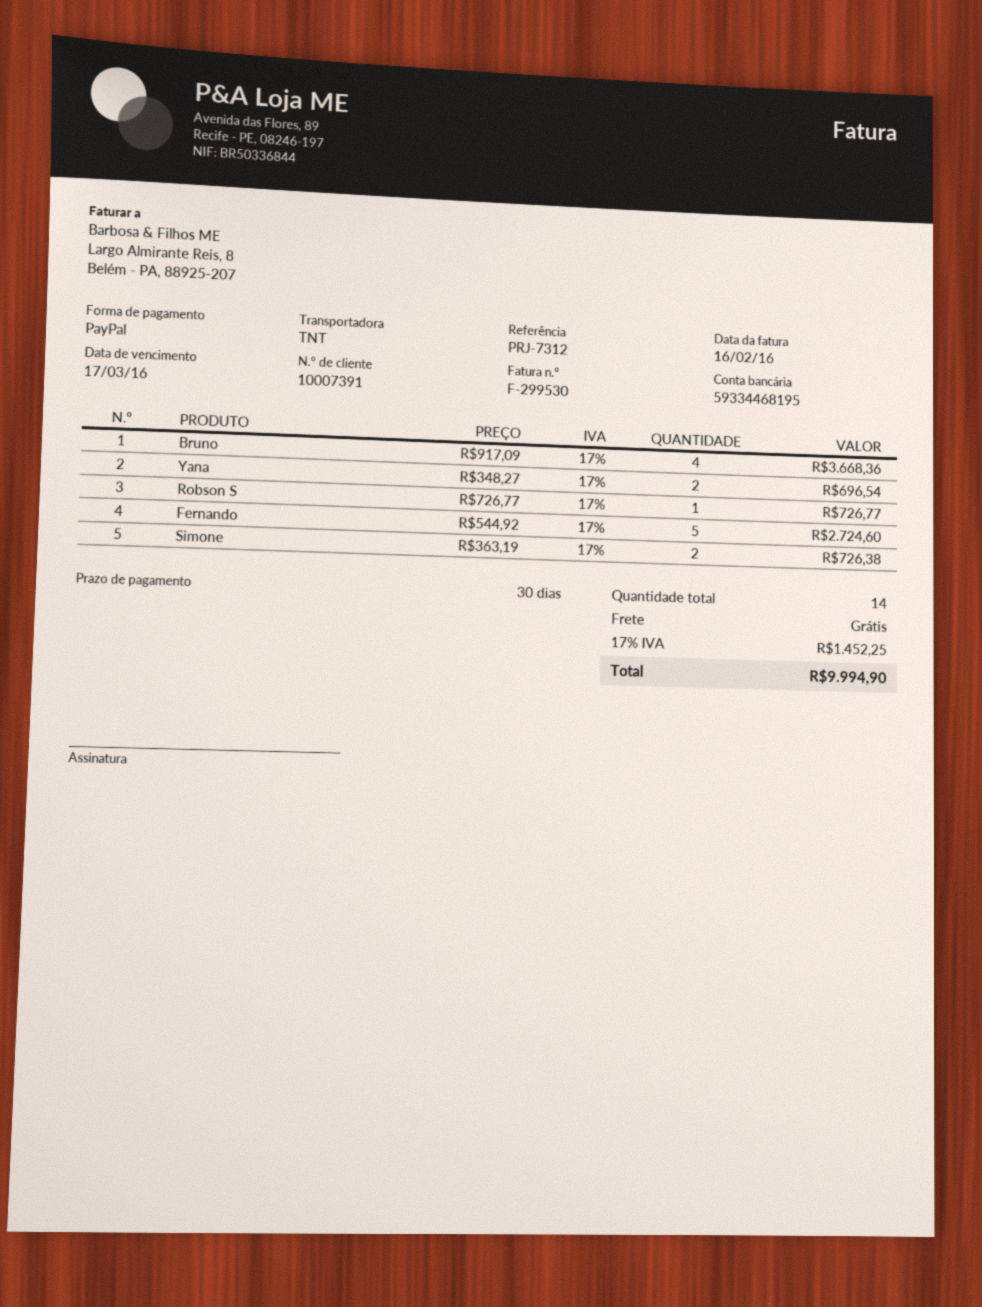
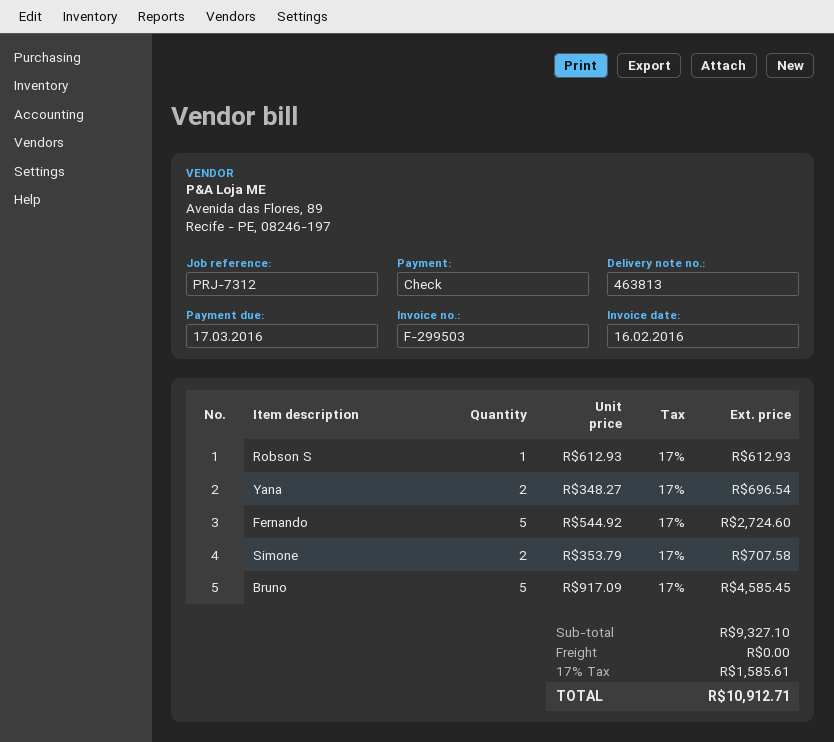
invoice number: F-299530 -> F-299503
payment method: PayPal -> cheque
Bruno: 4 x 917.09 = 3668.36 -> 5 x 917.09 = 4585.45
Robson S: 1 x 726.77 = 726.77 -> 1 x 612.93 = 612.93
Simone: 2 x 363.19 = 726.38 -> 2 x 353.79 = 707.58
tax: 17% = 1452.25 -> 17% = 1585.61
total: 9994.90 -> 10912.71

